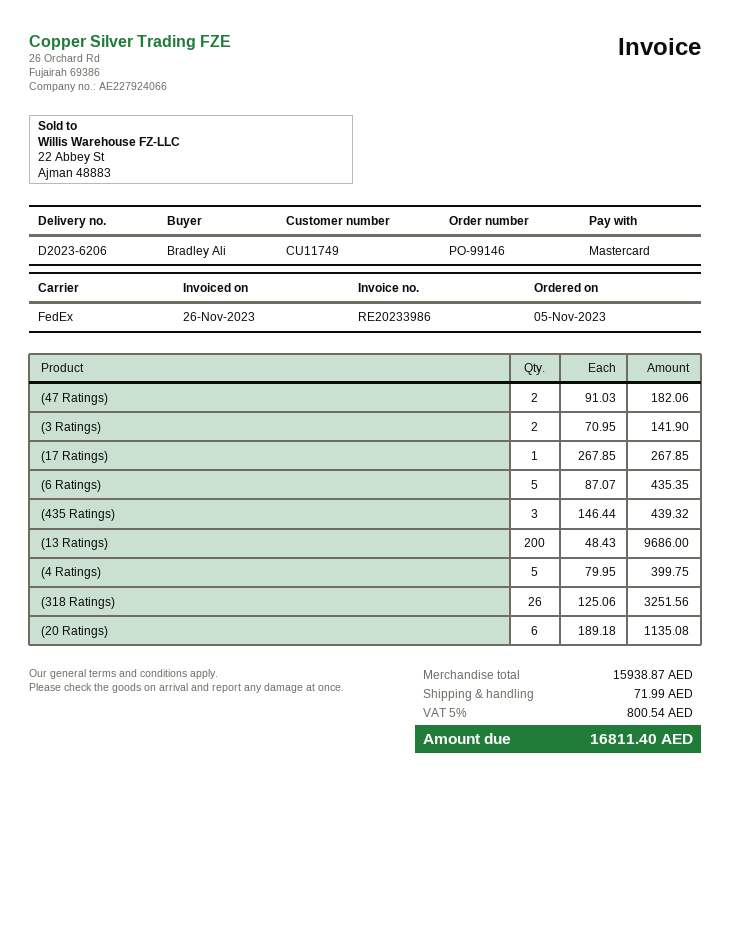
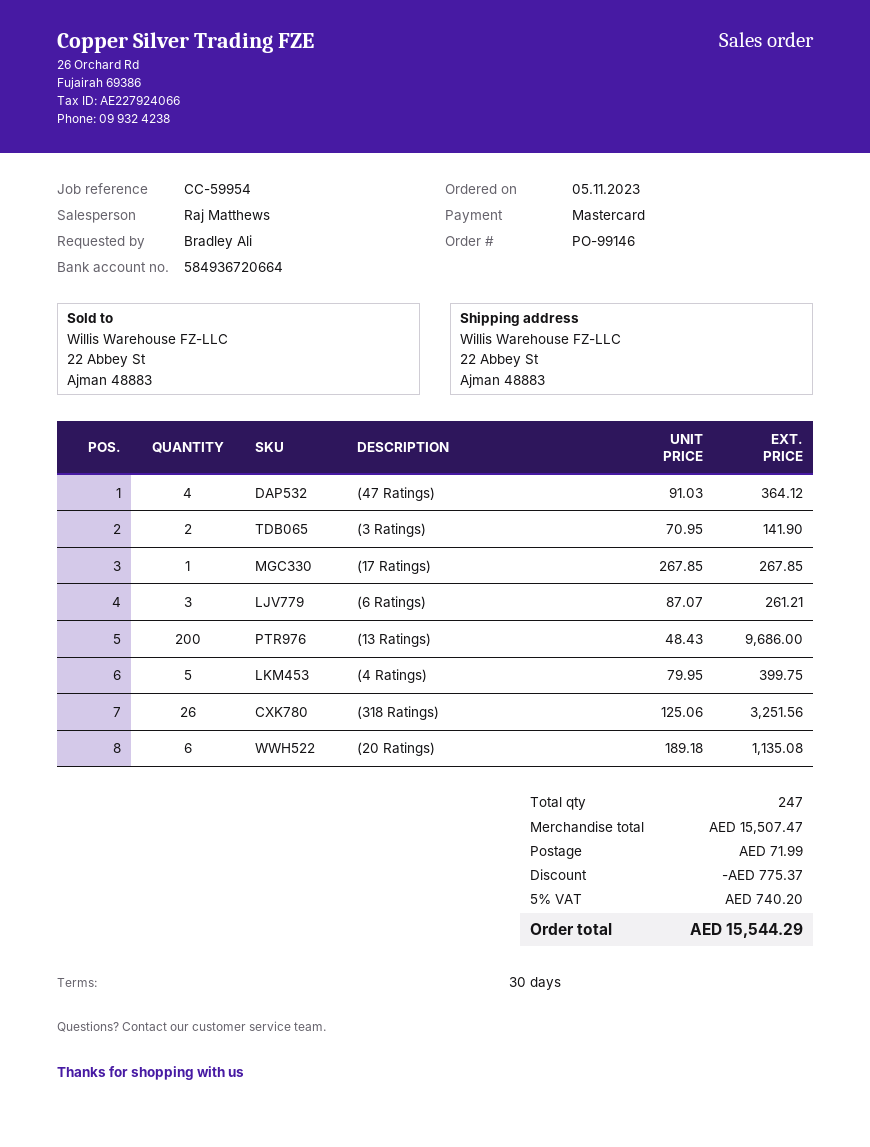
(47 Ratings): 2 x 91.03 = 182.06 -> 4 x 91.03 = 364.12
(6 Ratings): 5 x 87.07 = 435.35 -> 3 x 87.07 = 261.21
(435 Ratings): 3 x 146.44 = 439.32 -> none
subtotal: 15938.87 -> 15507.47
discount: none -> 775.37
tax: 5% = 800.54 -> 5% = 740.20
total: 16811.40 -> 15544.29

